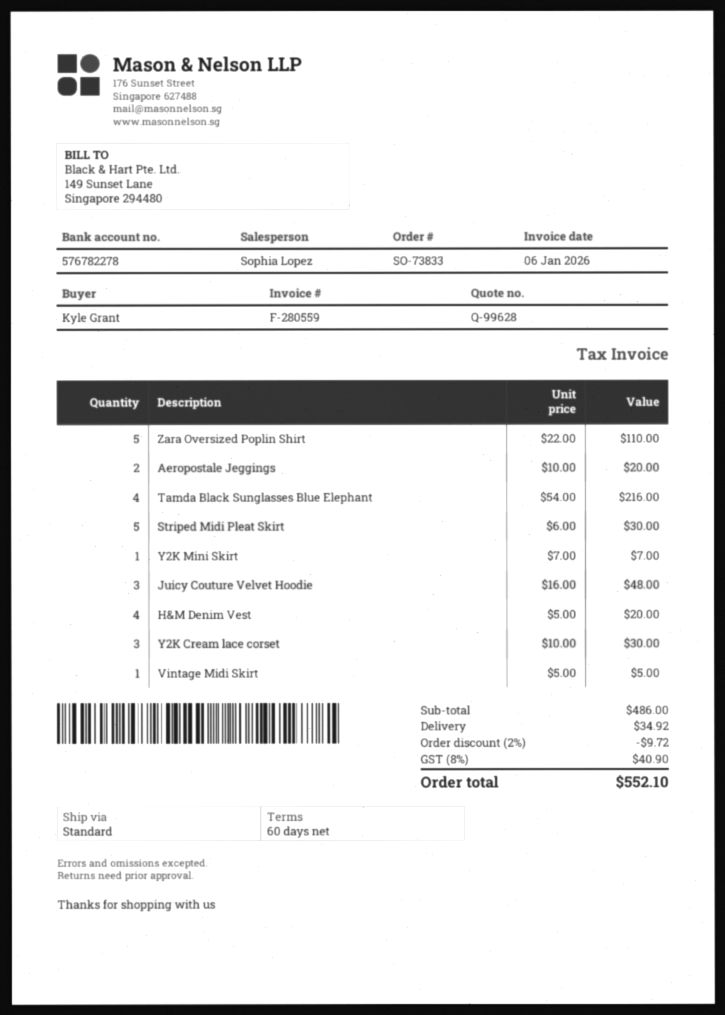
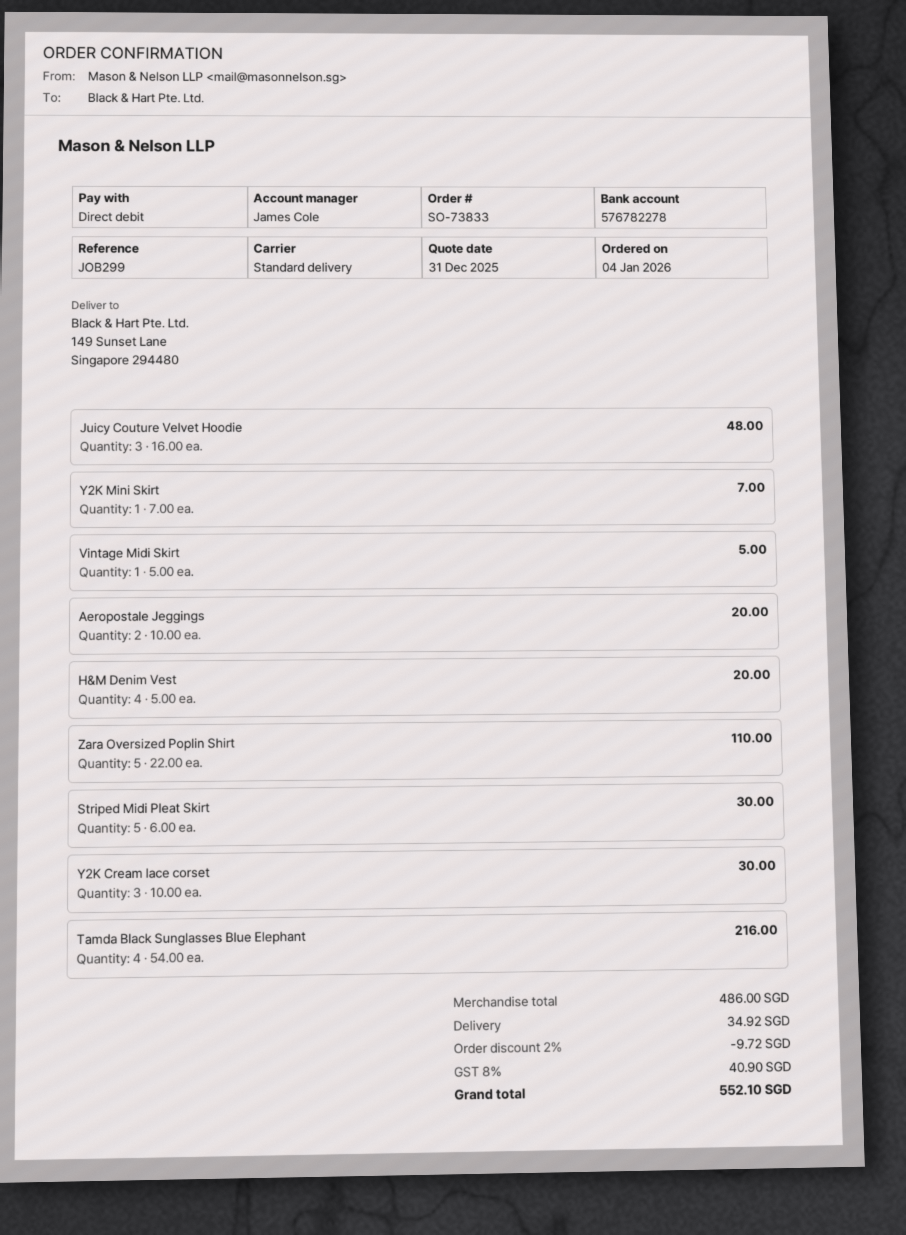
sales rep: Sophia Lopez -> James Cole

